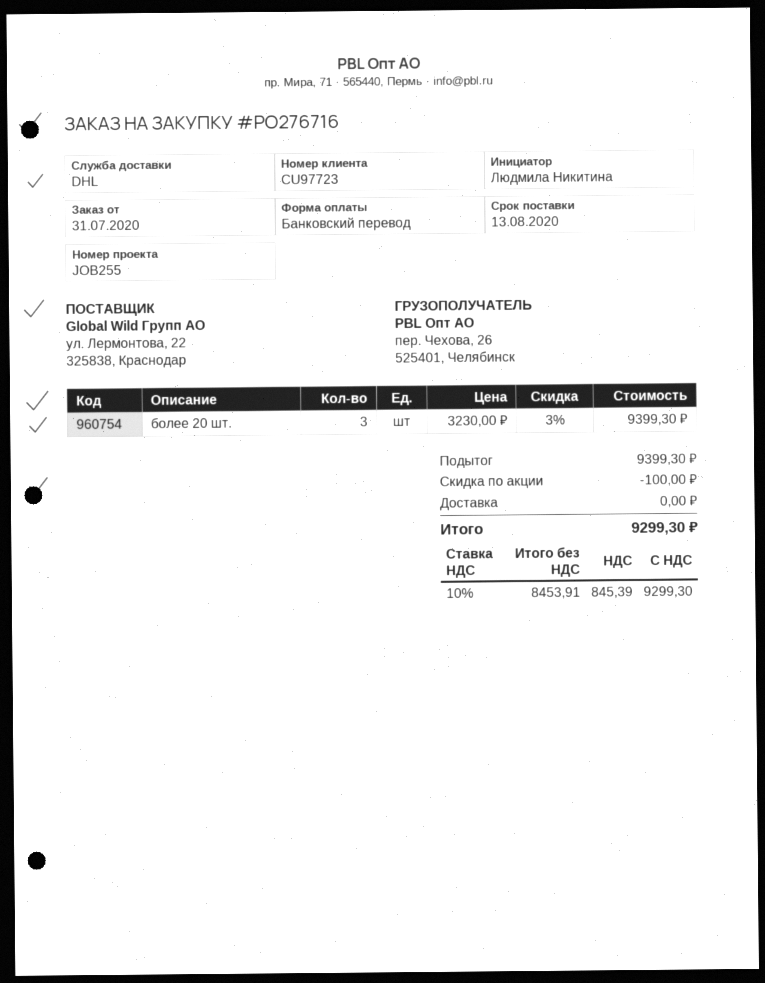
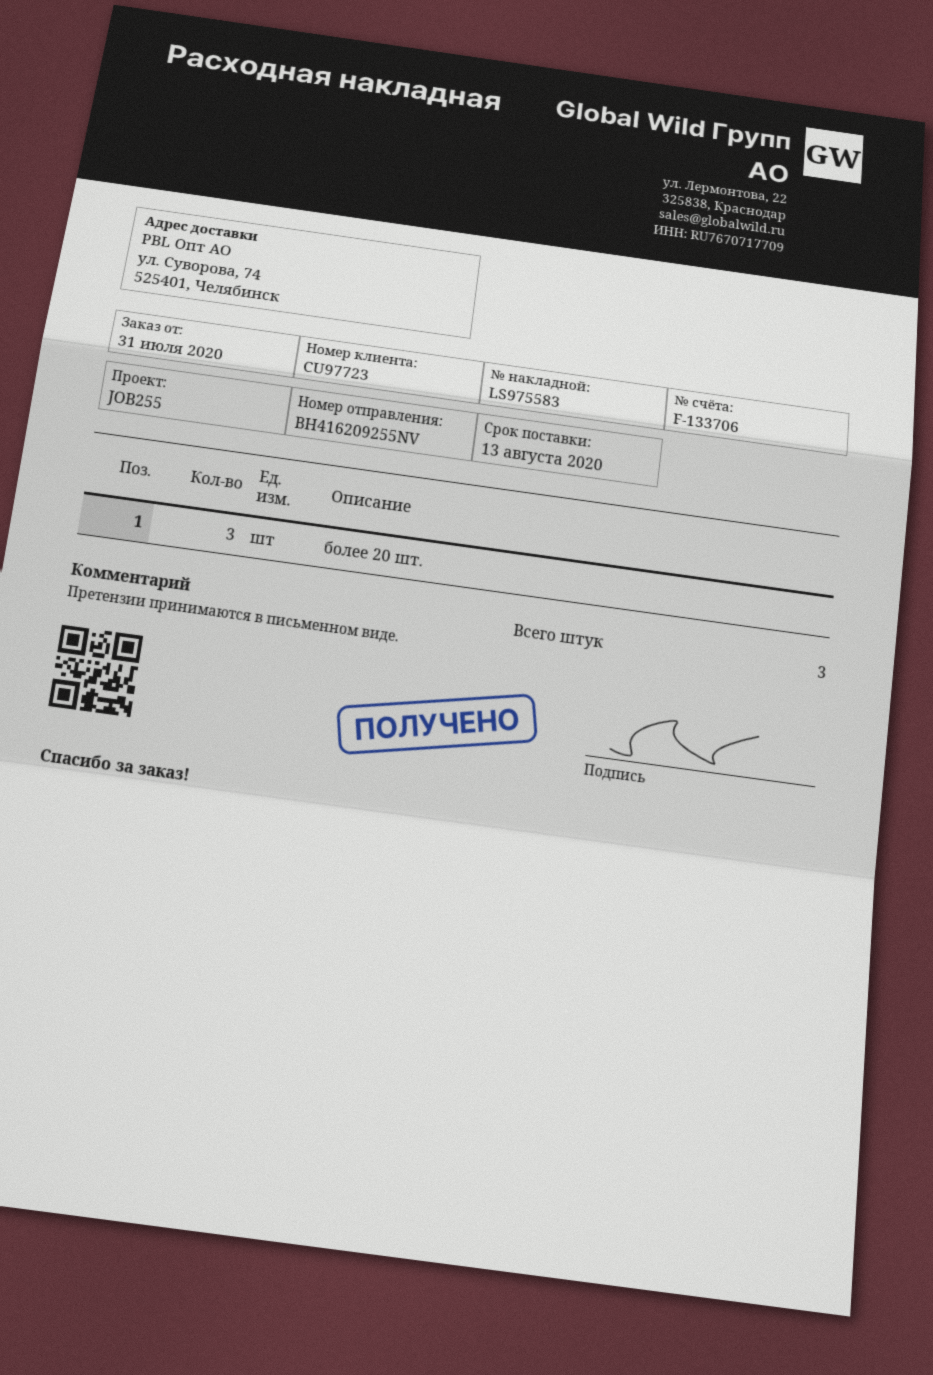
ship to: пер. Чехова, 26, 525401, Челябинск -> ул. Суворова, 74, 525401, Челябинск

